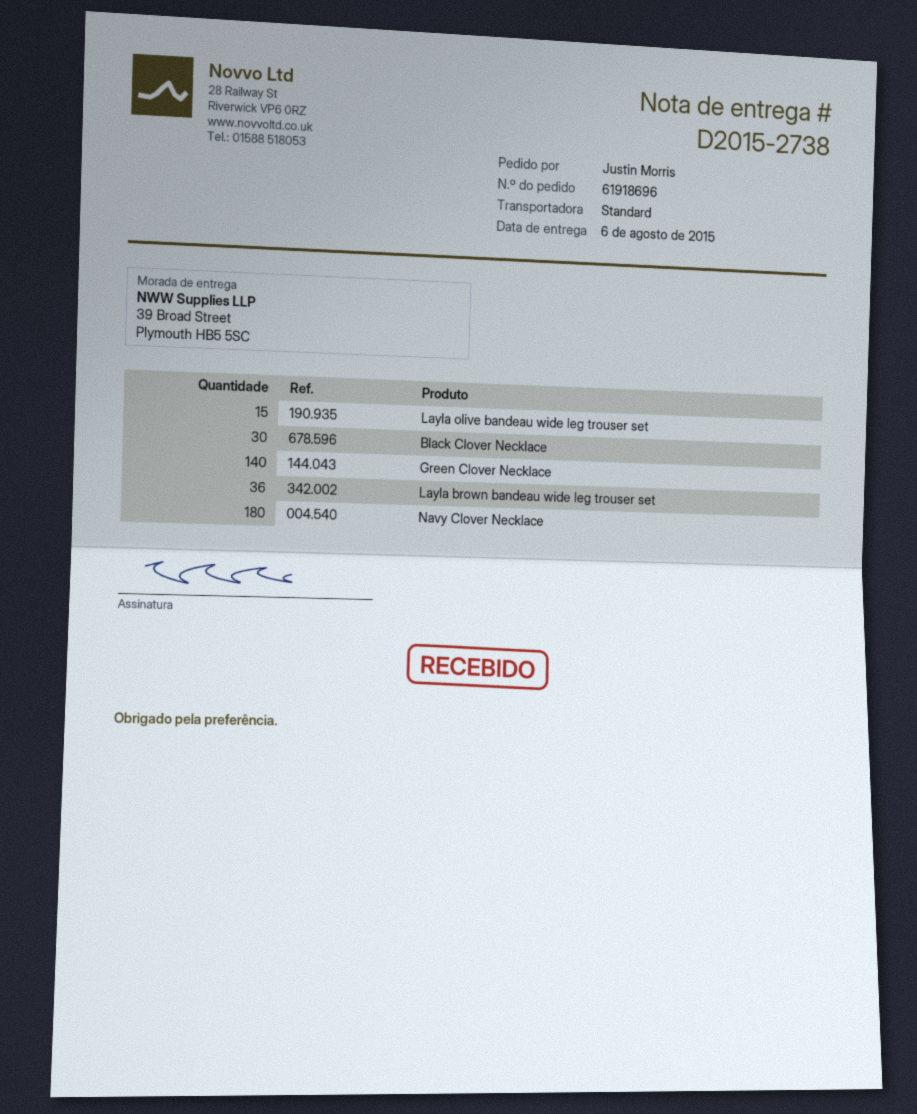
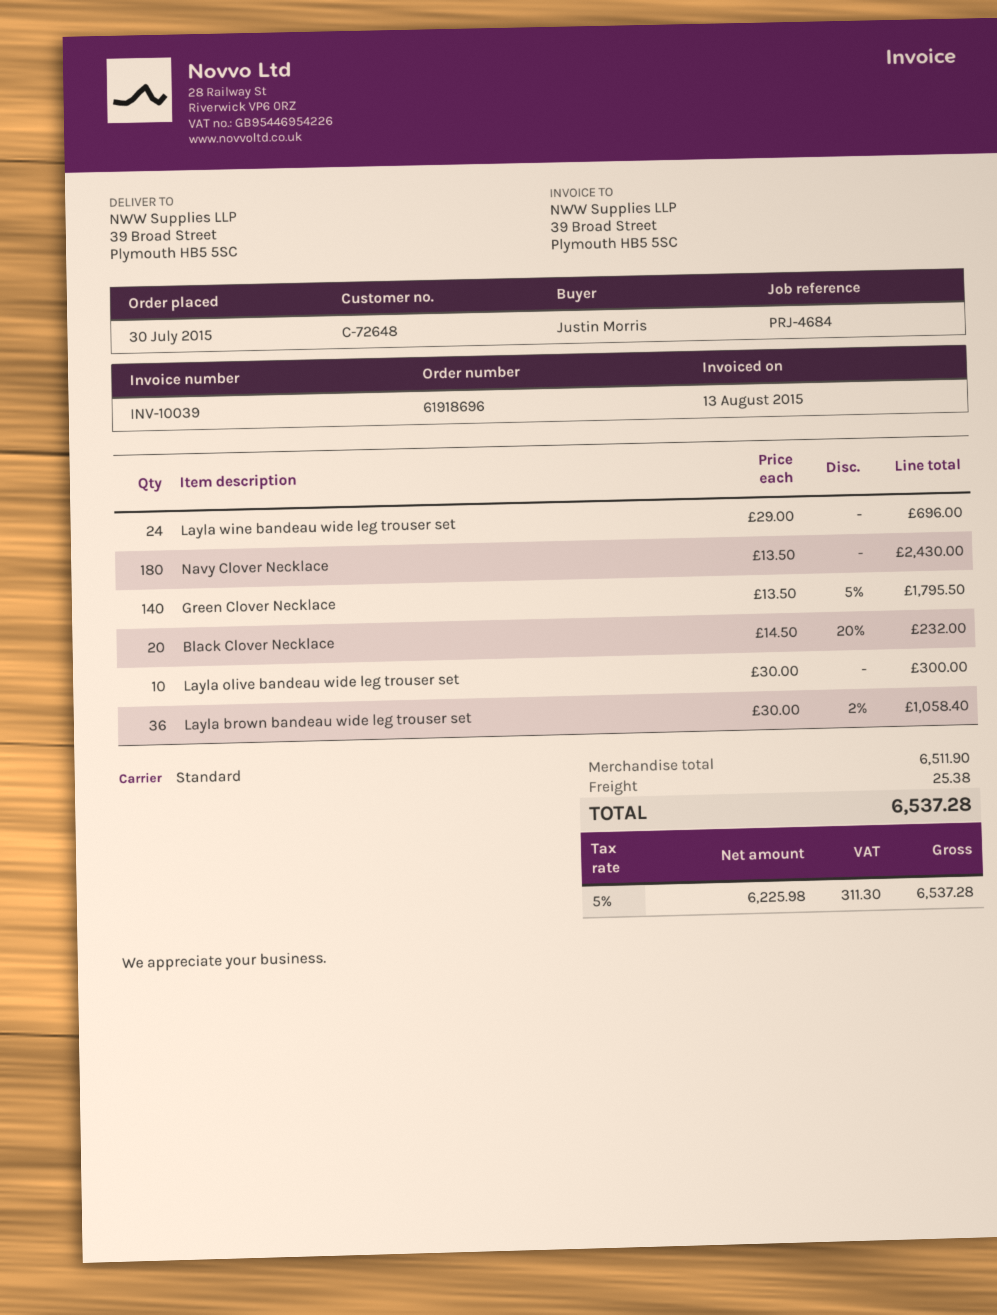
Layla olive bandeau wide leg trouser set: 15 -> 10
Black Clover Necklace: 30 -> 20
Layla wine bandeau wide leg trouser set: none -> 24

